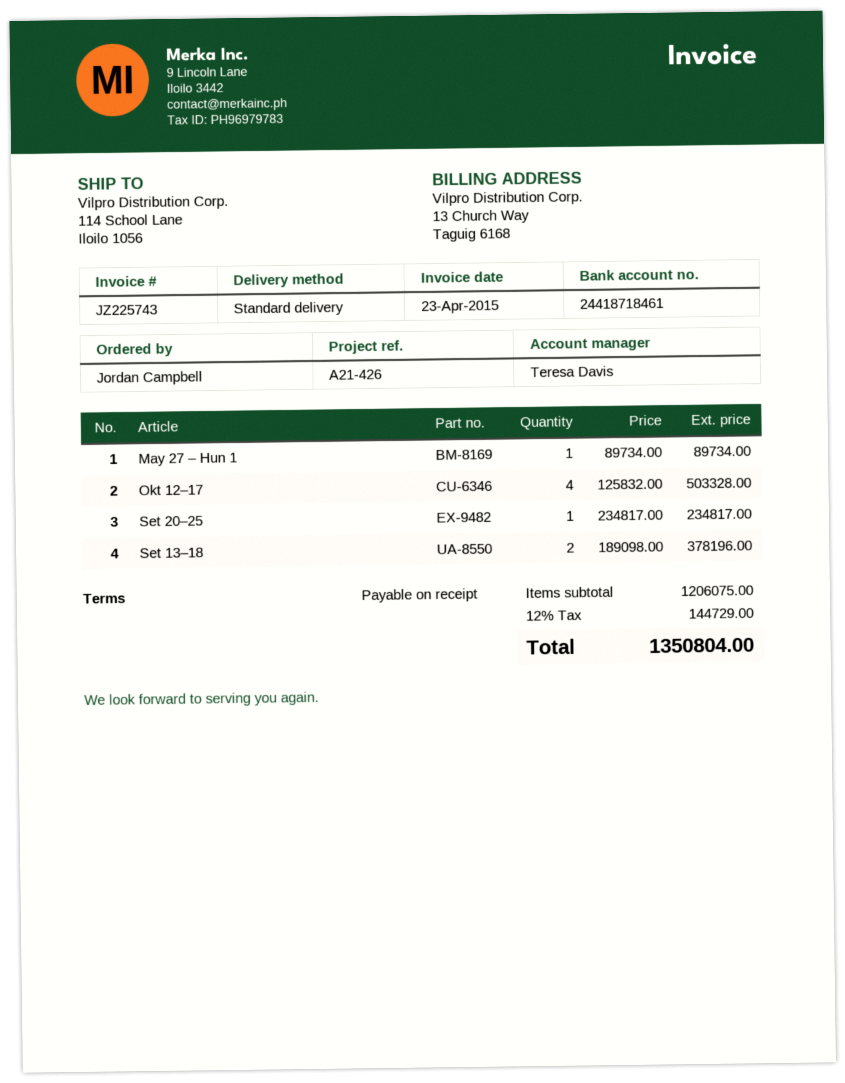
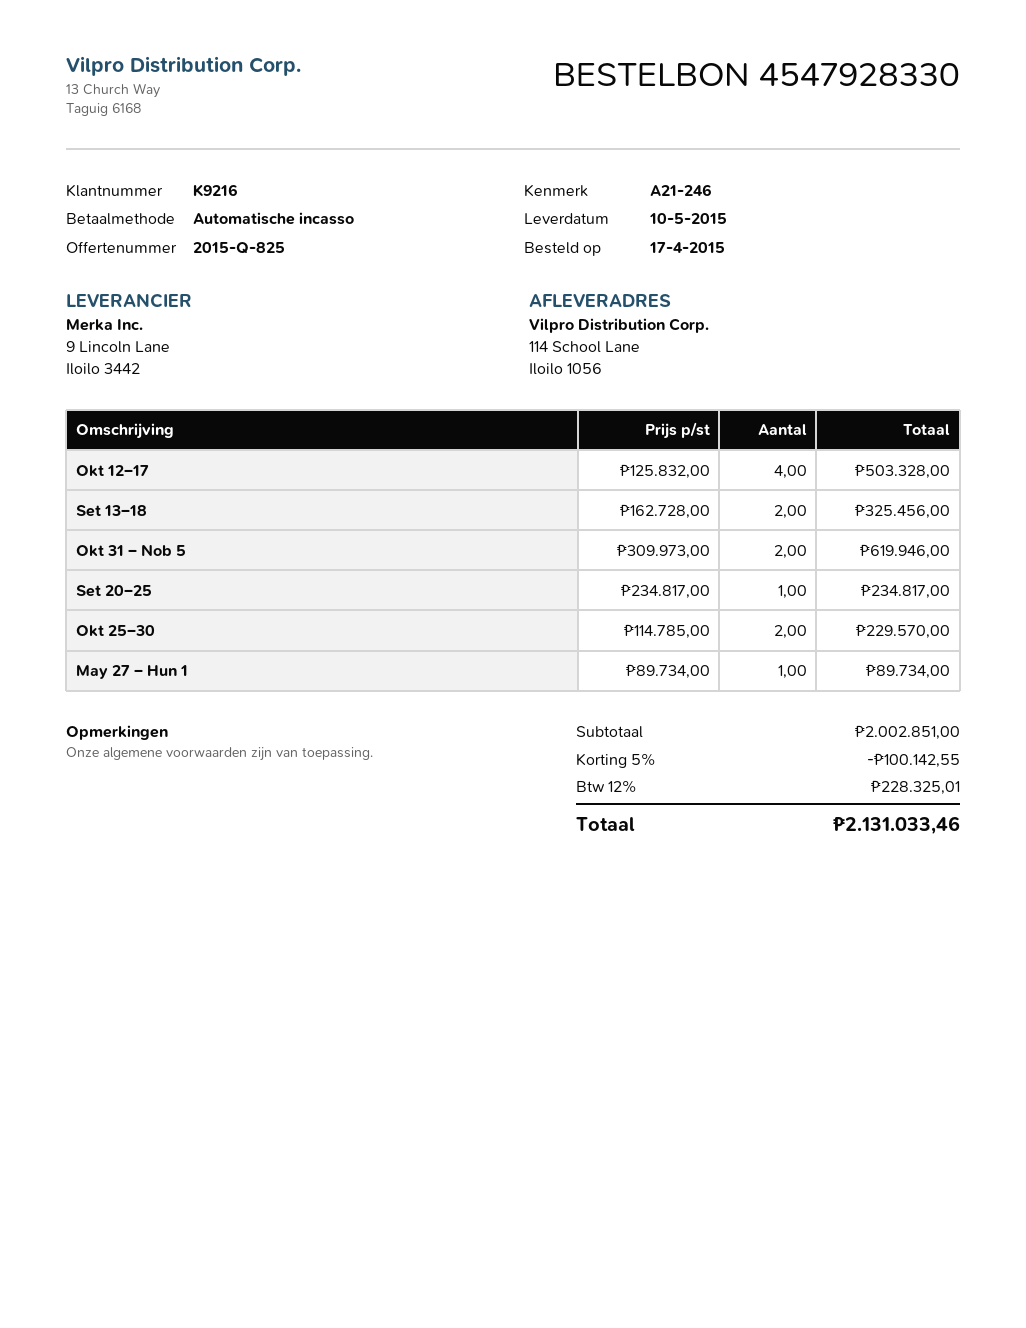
reference: A21-426 -> A21-246
Set 13–18: 2 x 189098.00 = 378196.00 -> 2 x 162728.00 = 325456.00
Okt 31 – Nob 5: none -> 2 x 309973.00 = 619946.00
Okt 25–30: none -> 2 x 114785.00 = 229570.00
subtotal: 1206075.00 -> 2002851.00
discount: none -> 5% = 100142.55
tax: 12% = 144729.00 -> 12% = 228325.01
total: 1350804.00 -> 2131033.46

